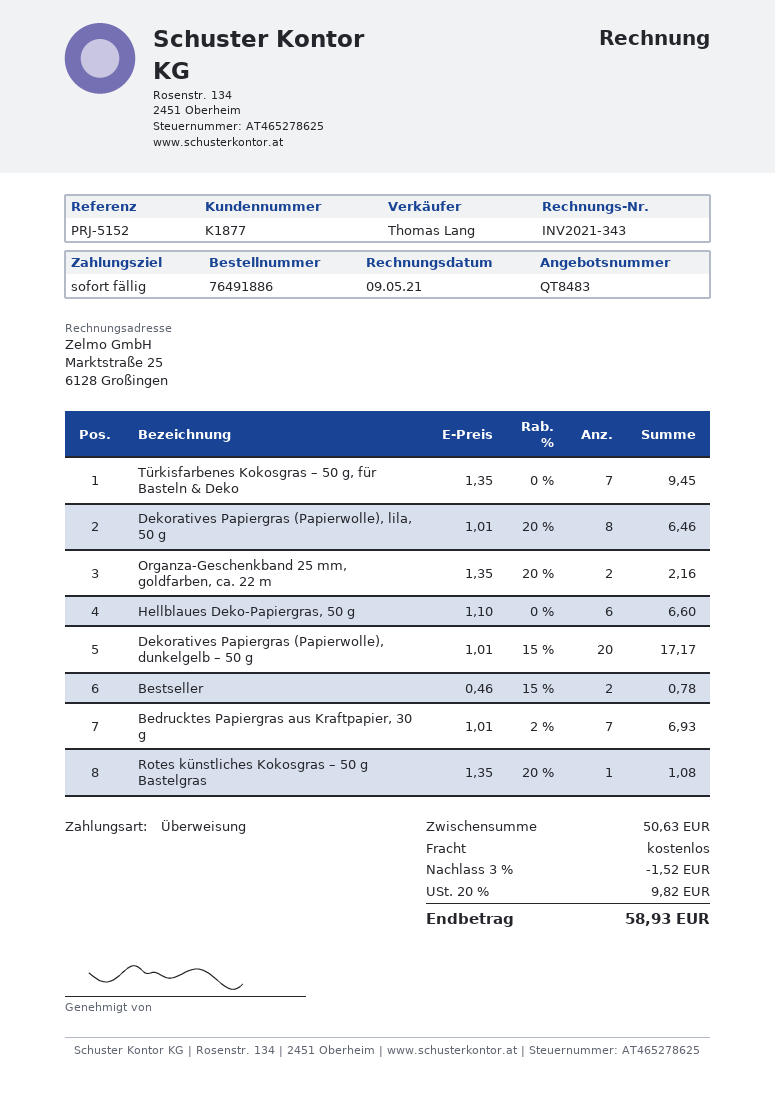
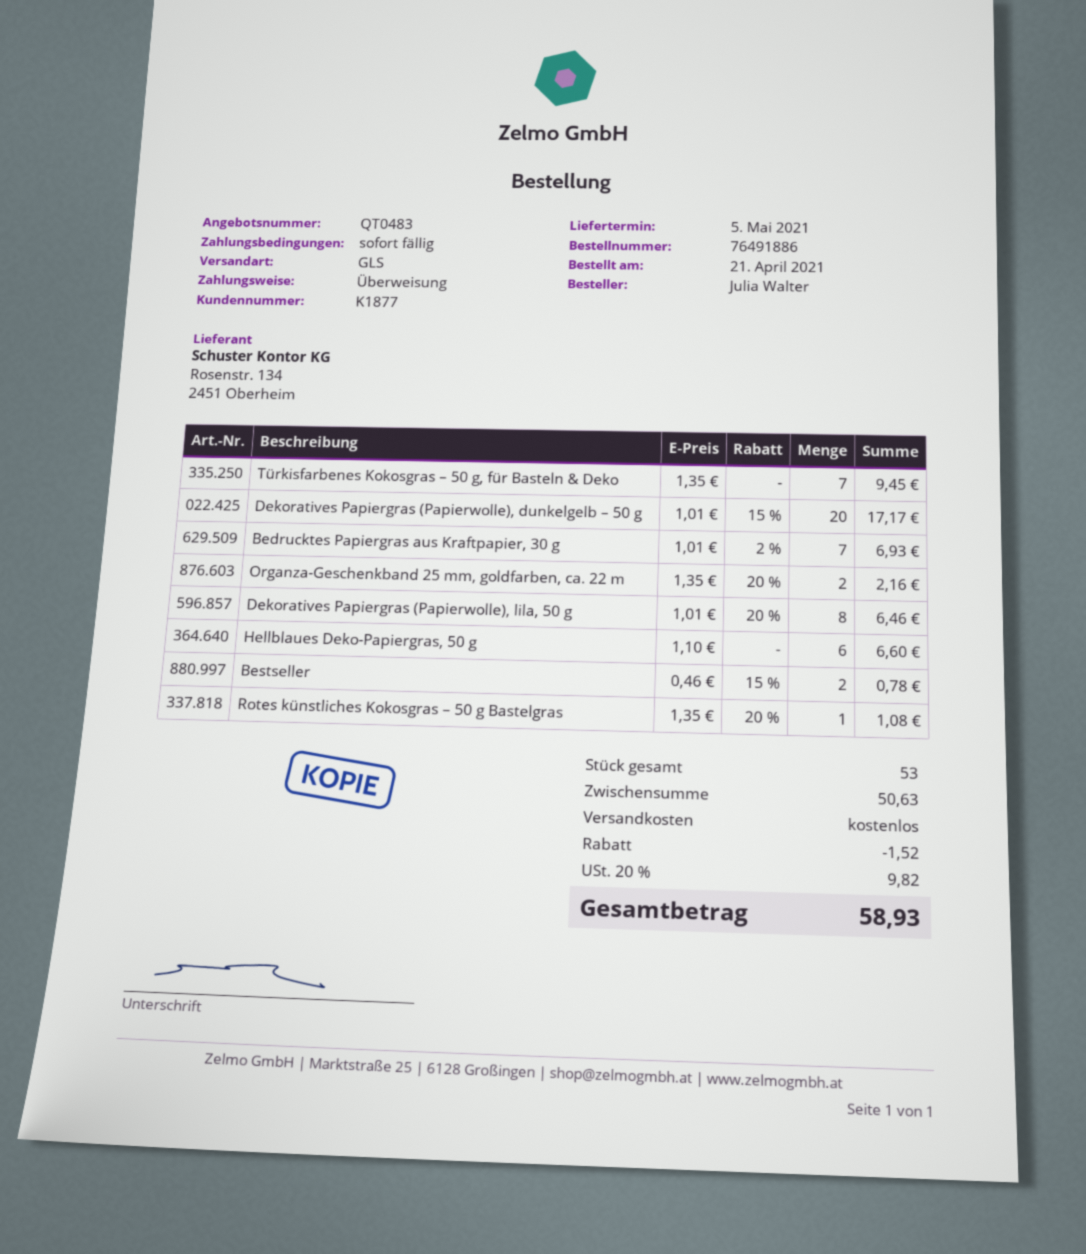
quote number: QT8483 -> QT0483

